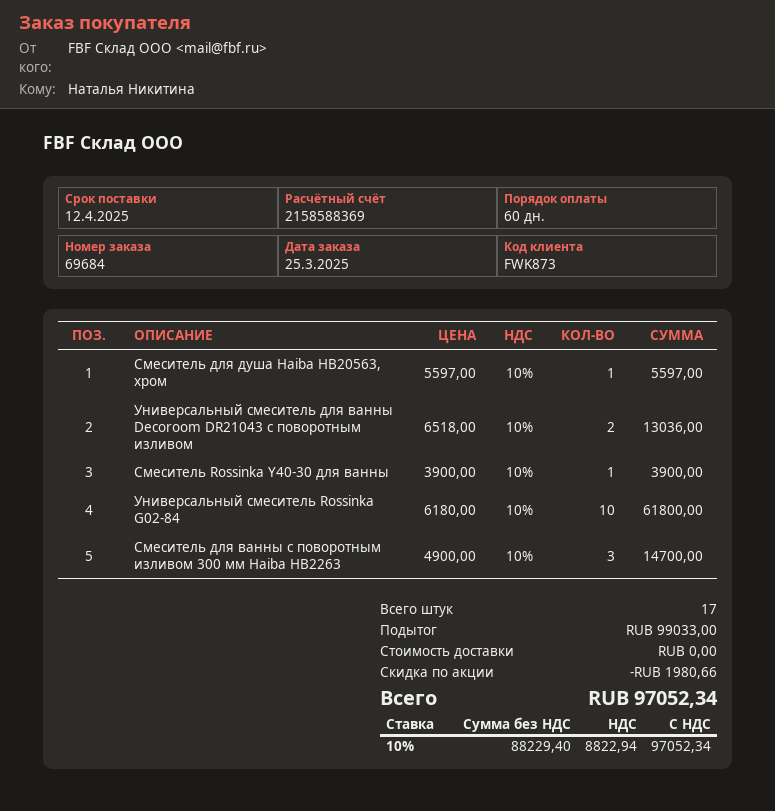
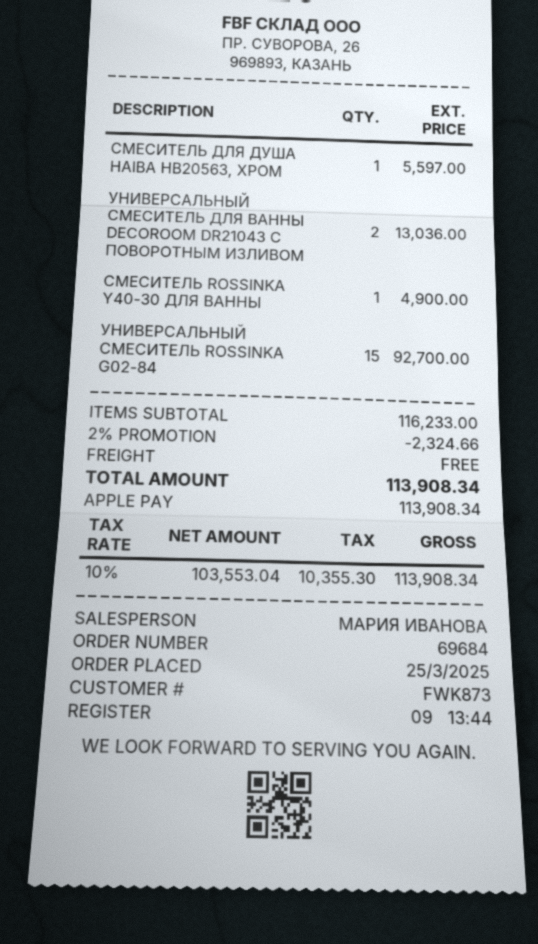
Смеситель Rossinka Y40-30 для ванны: 1 for 3900.00 -> 1 for 4900.00
Универсальный смеситель Rossinka G02-84: 10 for 61800.00 -> 15 for 92700.00
Смеситель для ванны с поворотным изливом 300 мм Haiba HB2263: 3 for 14700.00 -> none
subtotal: 99033.00 -> 116233.00
discount: 1980.66 -> 2324.66
net: 88229.40 -> 103553.04
tax: 10% = 8822.94 -> 10% = 10355.30
total: 97052.34 -> 113908.34

